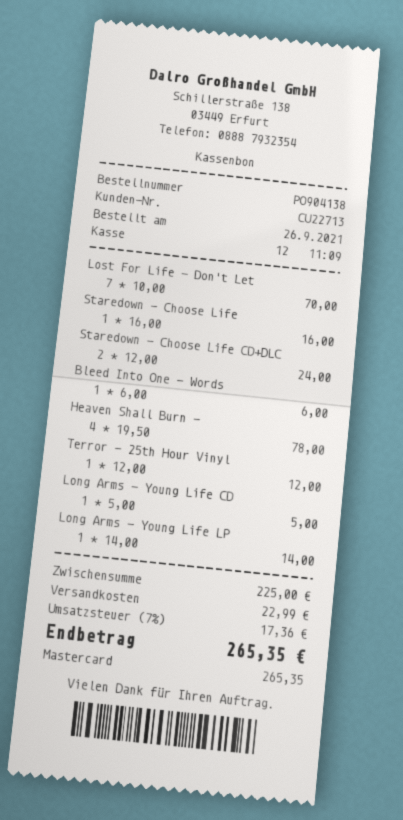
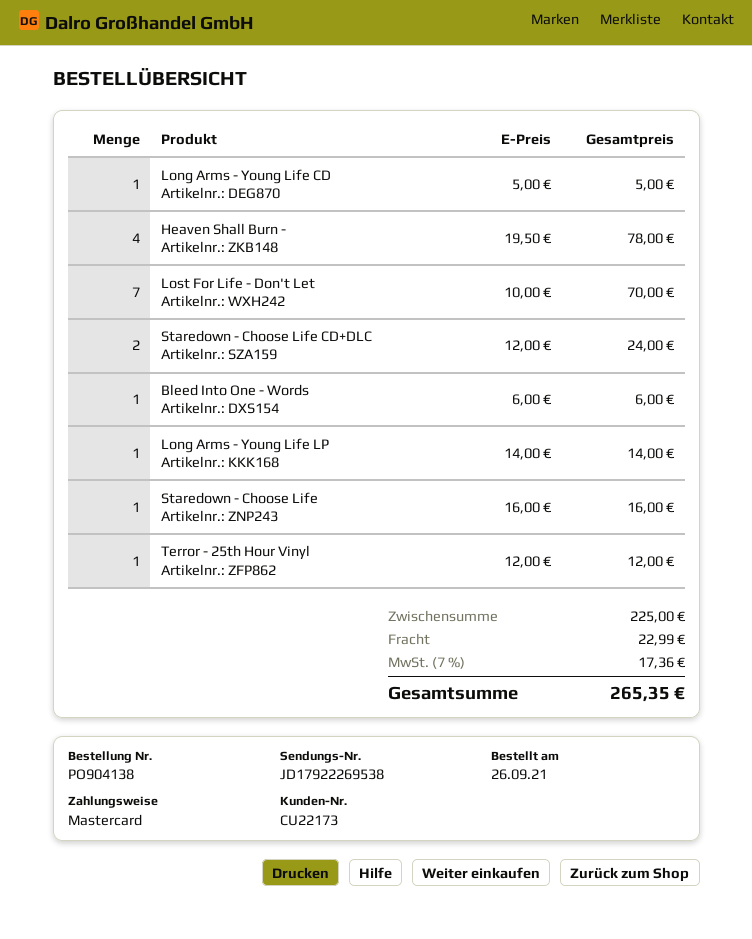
customer number: CU22713 -> CU22173

